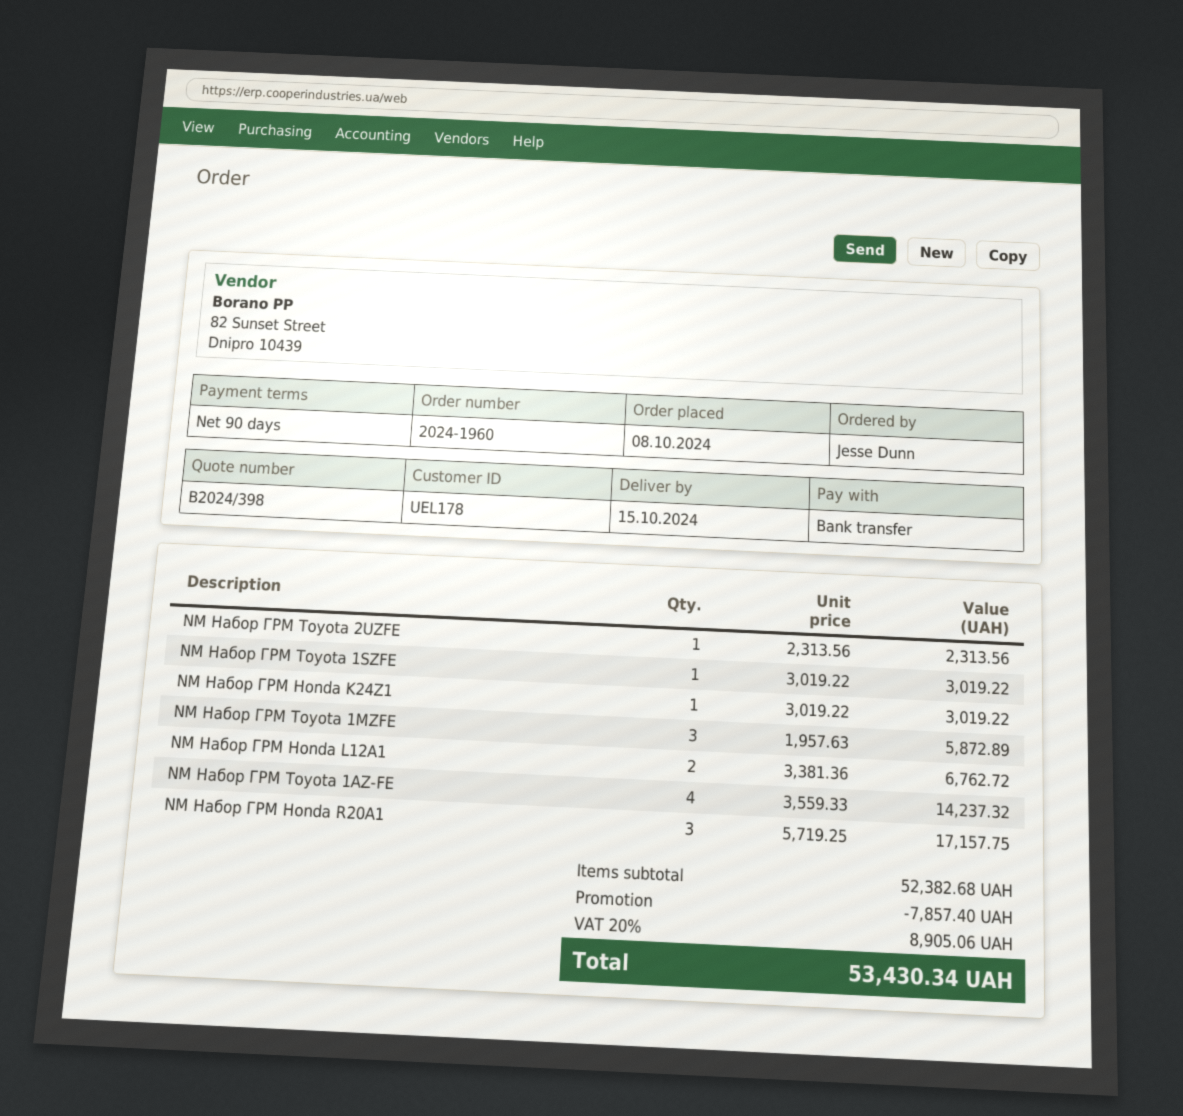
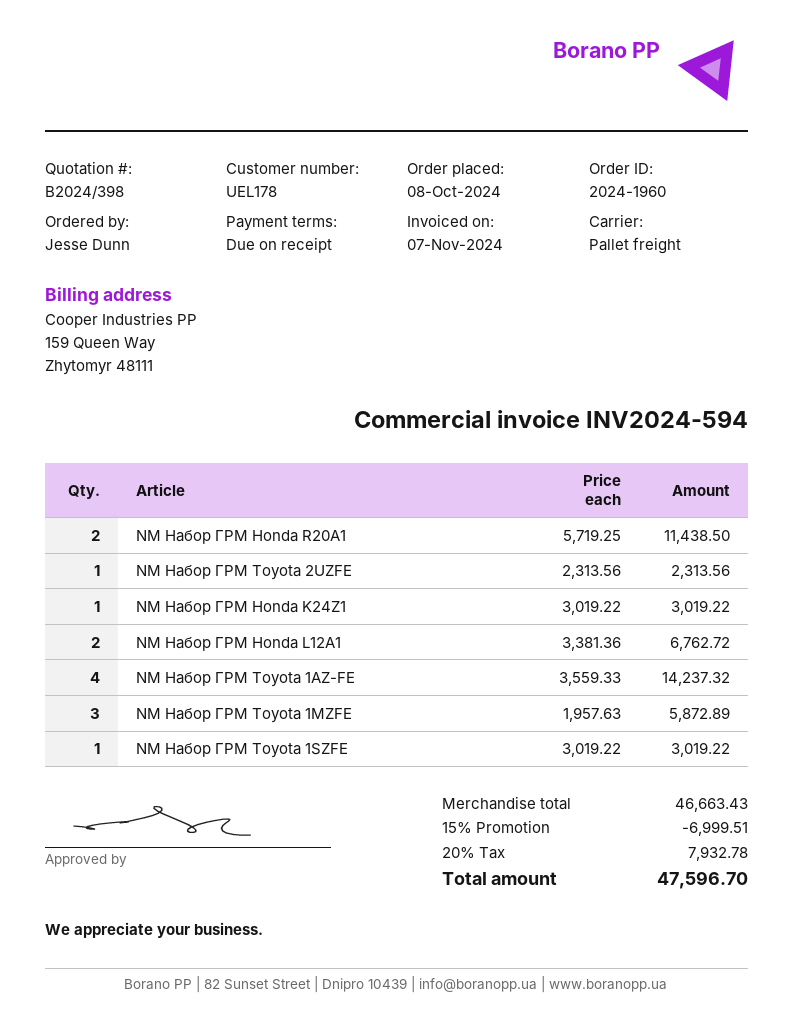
payment terms: 90 days -> on receipt
NM Набор ГРМ Honda R20A1: 3 x 5719.25 = 17157.75 -> 2 x 5719.25 = 11438.50
subtotal: 52382.68 -> 46663.43
discount: 7857.40 -> 6999.51
tax: 20% = 8905.06 -> 20% = 7932.78
total: 53430.34 -> 47596.70

